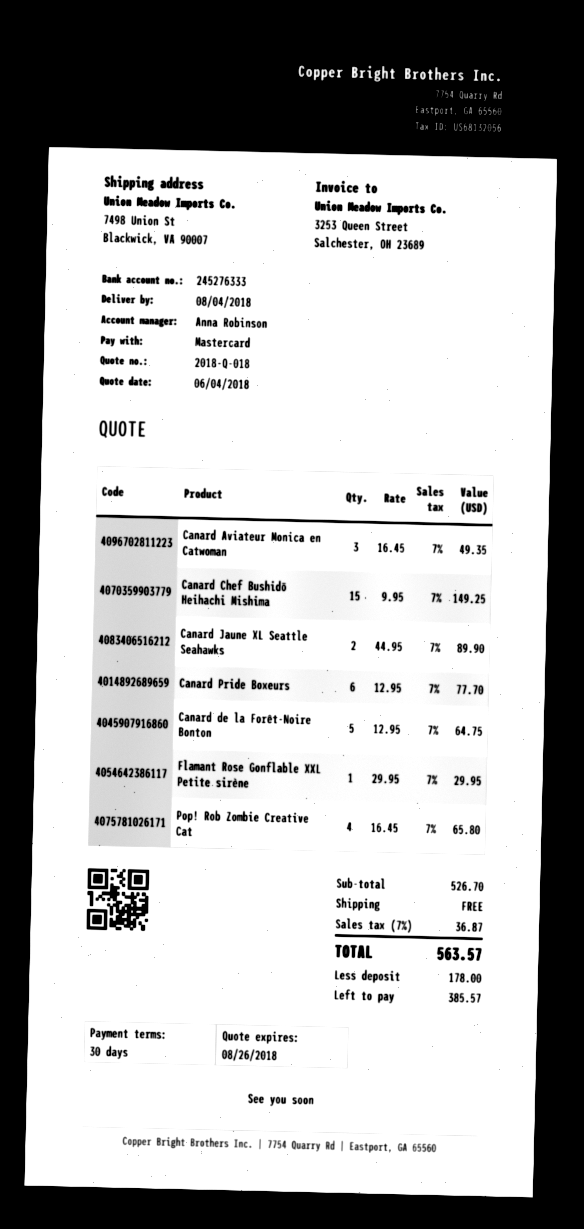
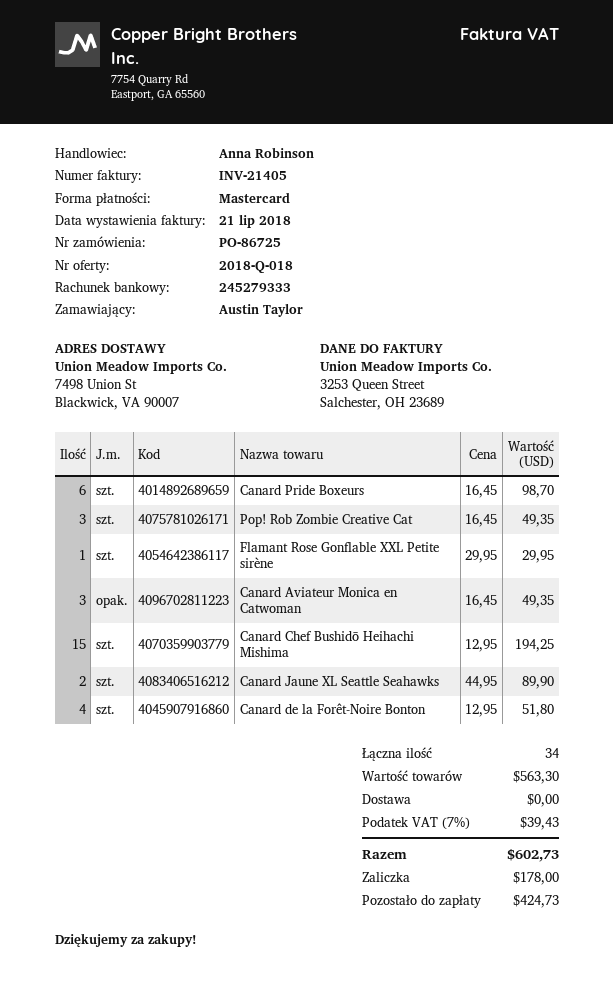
bank account: 245276333 -> 245279333
Canard Chef Bushidō Heihachi Mishima: 15 x 9.95 = 149.25 -> 15 x 12.95 = 194.25
Canard Pride Boxeurs: 6 x 12.95 = 77.70 -> 6 x 16.45 = 98.70
Canard de la Forêt-Noire Bonton: 5 x 12.95 = 64.75 -> 4 x 12.95 = 51.80
Pop! Rob Zombie Creative Cat: 4 x 16.45 = 65.80 -> 3 x 16.45 = 49.35
subtotal: 526.70 -> 563.30
tax: 7% = 36.87 -> 7% = 39.43
total: 563.57 -> 602.73
balance: 385.57 -> 424.73

